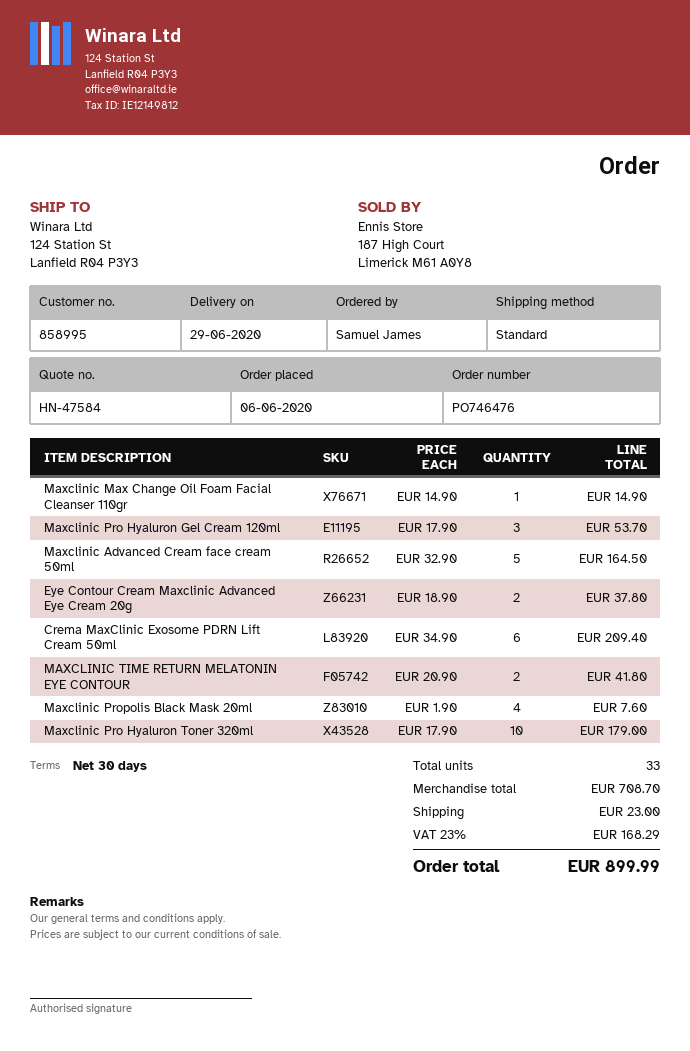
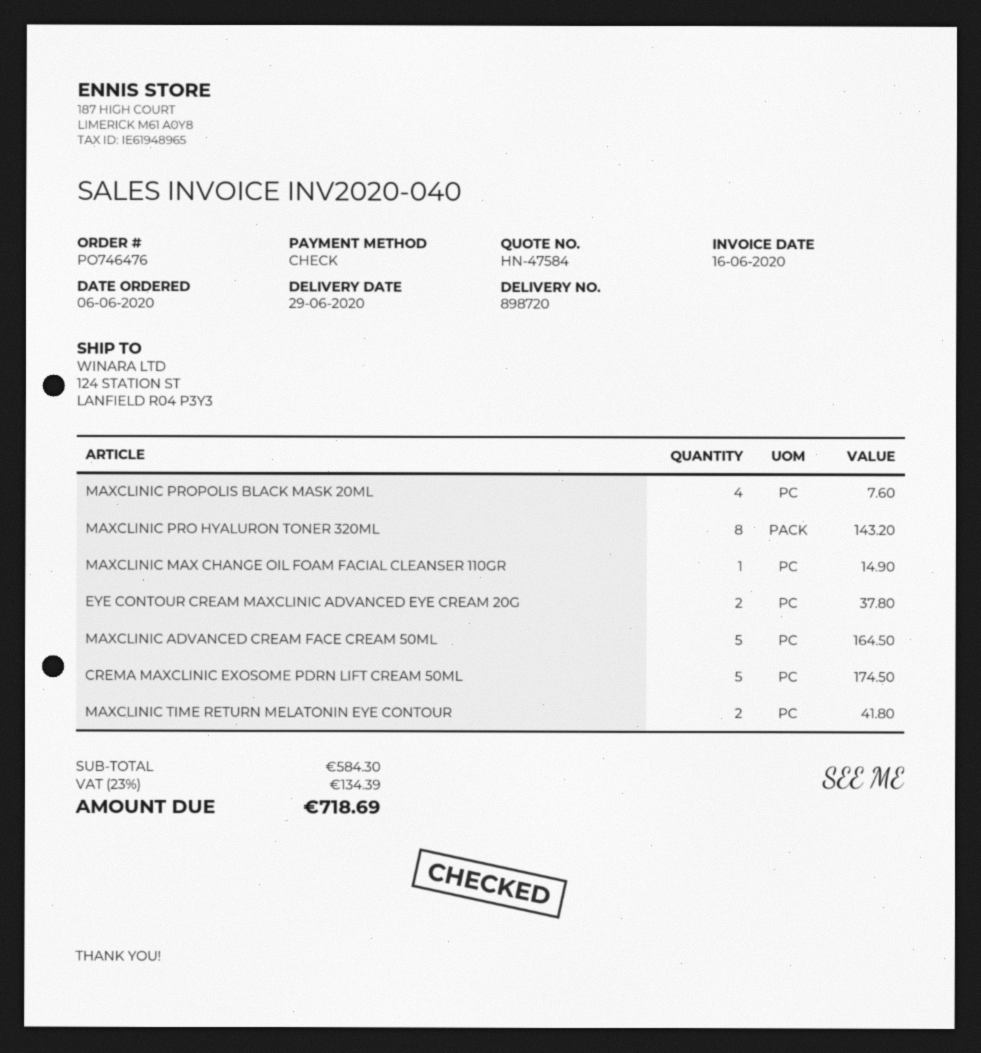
Maxclinic Pro Hyaluron Gel Cream 120ml: 3 for 53.70 -> none
Crema MaxClinic Exosome PDRN Lift Cream 50ml: 6 for 209.40 -> 5 for 174.50
Maxclinic Pro Hyaluron Toner 320ml: 10 for 179.00 -> 8 for 143.20
subtotal: 708.70 -> 584.30
shipping: 23.00 -> none
tax: 23% = 168.29 -> 23% = 134.39
total: 899.99 -> 718.69

